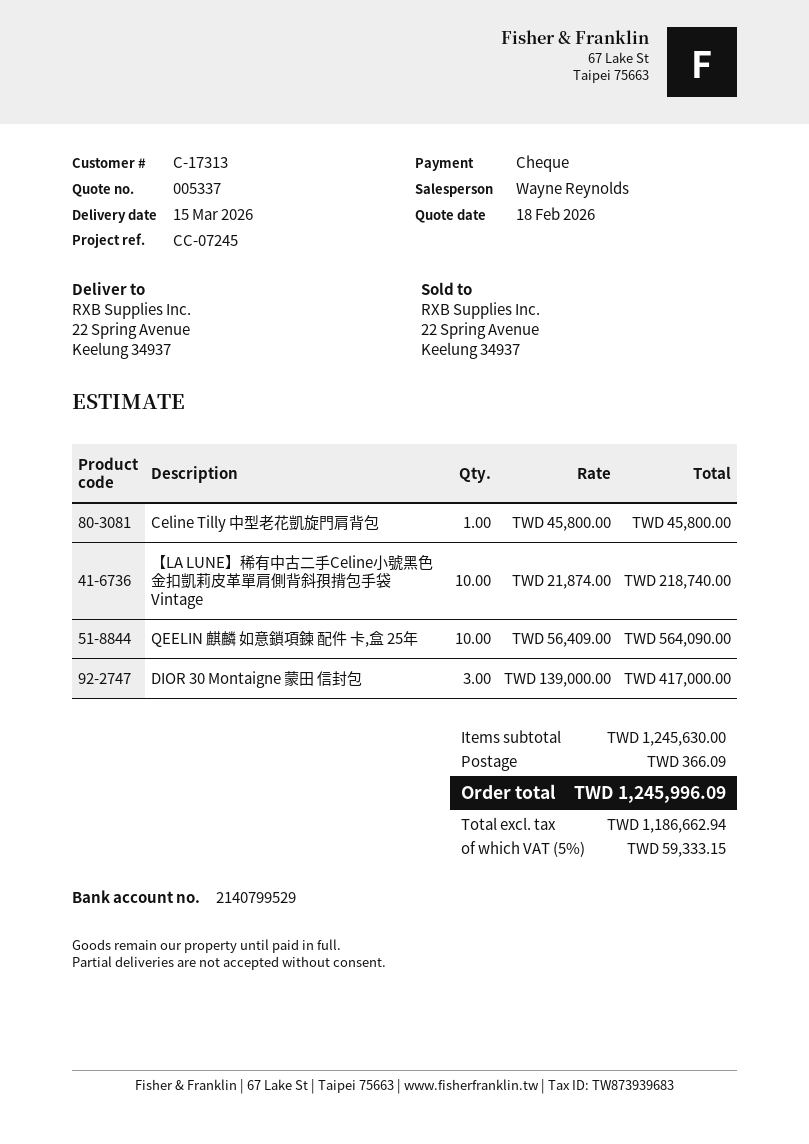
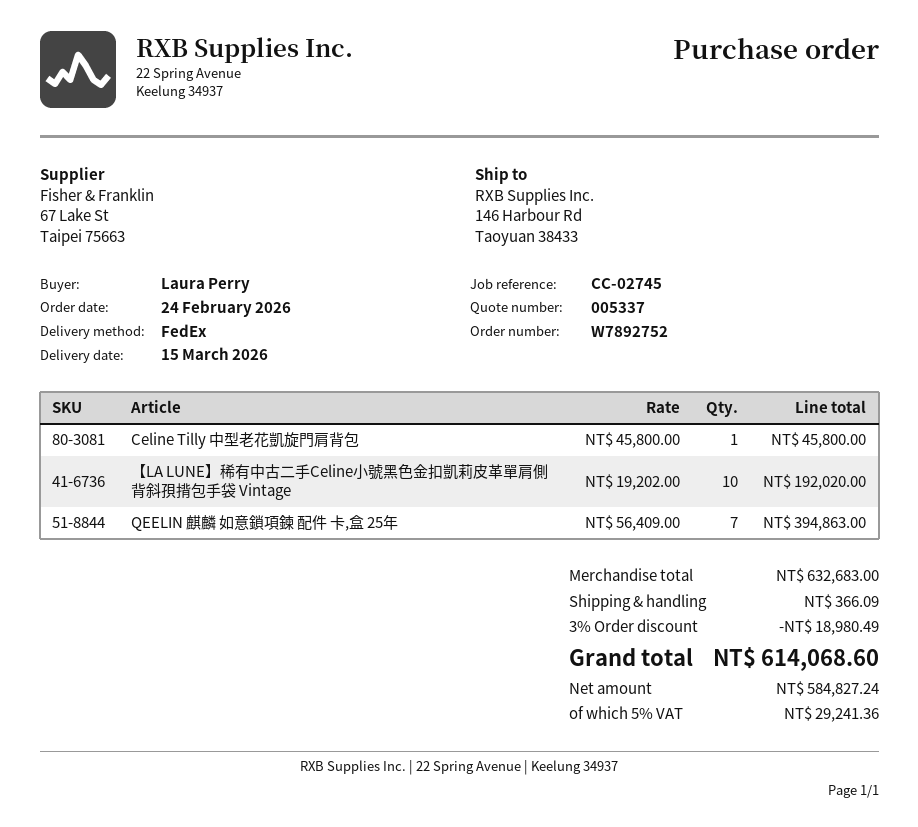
reference: CC-07245 -> CC-02745
ship to: 22 Spring Avenue, Keelung 34937 -> 146 Harbour Rd, Taoyuan 38433
【LA LUNE】稀有中古二手Celine小號黑色金扣凱莉皮革單肩側背斜孭揹包手袋 Vintage: 10 x 21874.00 = 218740.00 -> 10 x 19202.00 = 192020.00
QEELIN 麒麟 如意鎖項鍊 配件 卡,盒 25年: 10 x 56409.00 = 564090.00 -> 7 x 56409.00 = 394863.00
DIOR 30 Montaigne 蒙田 信封包: 3 x 139000.00 = 417000.00 -> none
subtotal: 1245630.00 -> 632683.00
discount: none -> 3% = 18980.49
net: 1186662.94 -> 584827.24
tax: 5% = 59333.15 -> 5% = 29241.36
total: 1245996.09 -> 614068.60

